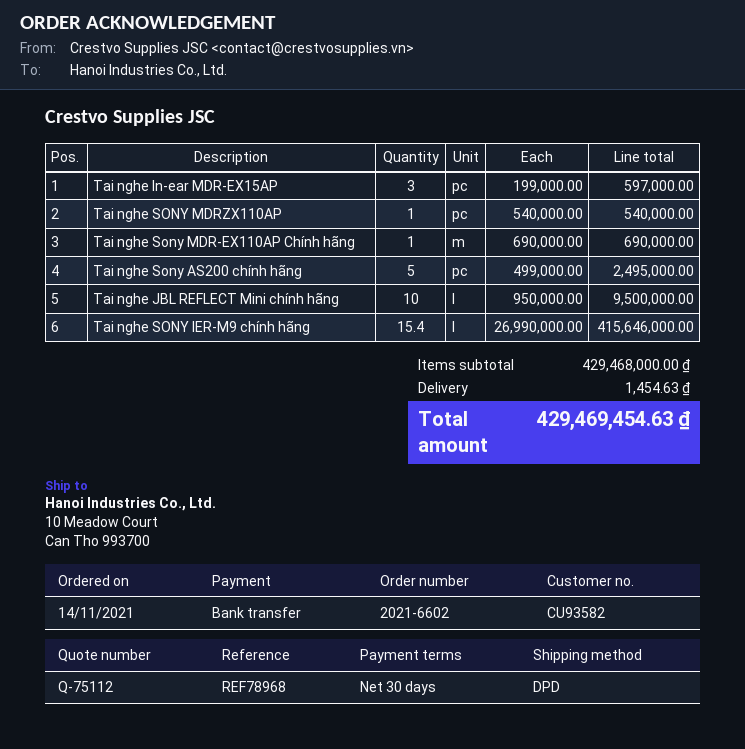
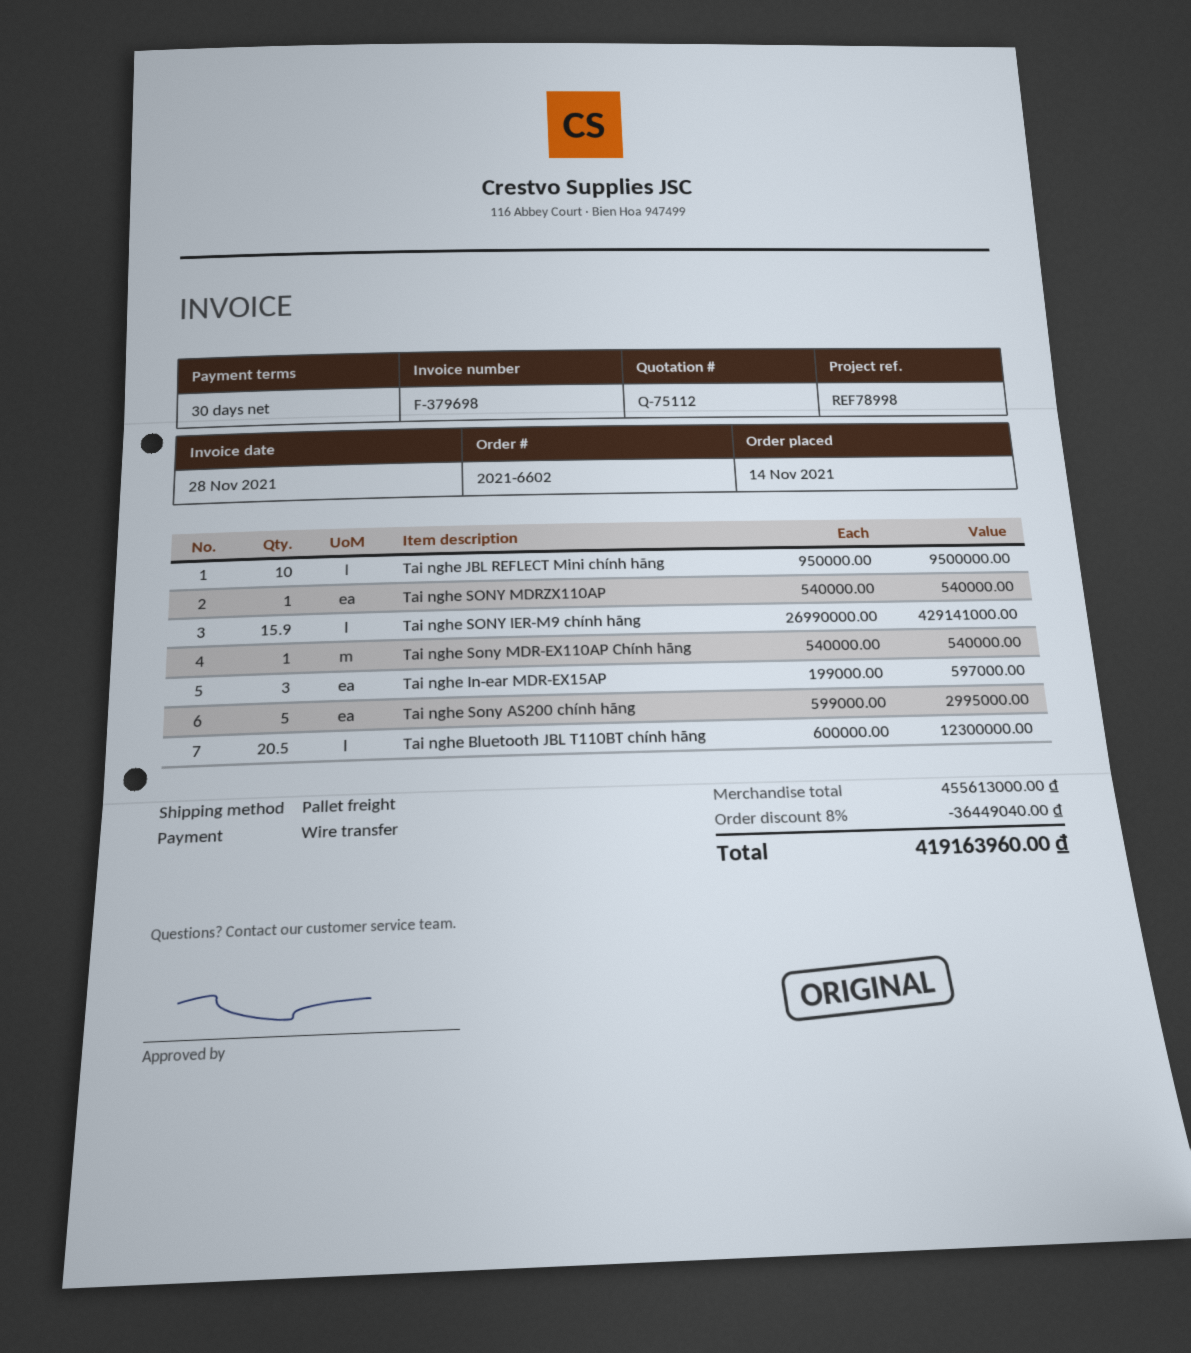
reference: REF78968 -> REF78998
shipping method: DPD -> pallet freight
Tai nghe Sony MDR-EX110AP Chính hãng: 1 x 690000.00 = 690000.00 -> 1 x 540000.00 = 540000.00
Tai nghe Sony AS200 chính hãng: 5 x 499000.00 = 2495000.00 -> 5 x 599000.00 = 2995000.00
Tai nghe SONY IER-M9 chính hãng: 15.4 x 26990000.00 = 415646000.00 -> 15.9 x 26990000.00 = 429141000.00
Tai nghe Bluetooth JBL T110BT chính hãng: none -> 20.5 x 600000.00 = 12300000.00
subtotal: 429468000.00 -> 455613000.00
discount: none -> 8% = 36449040.00
shipping: 1454.63 -> none
total: 429469454.63 -> 419163960.00

